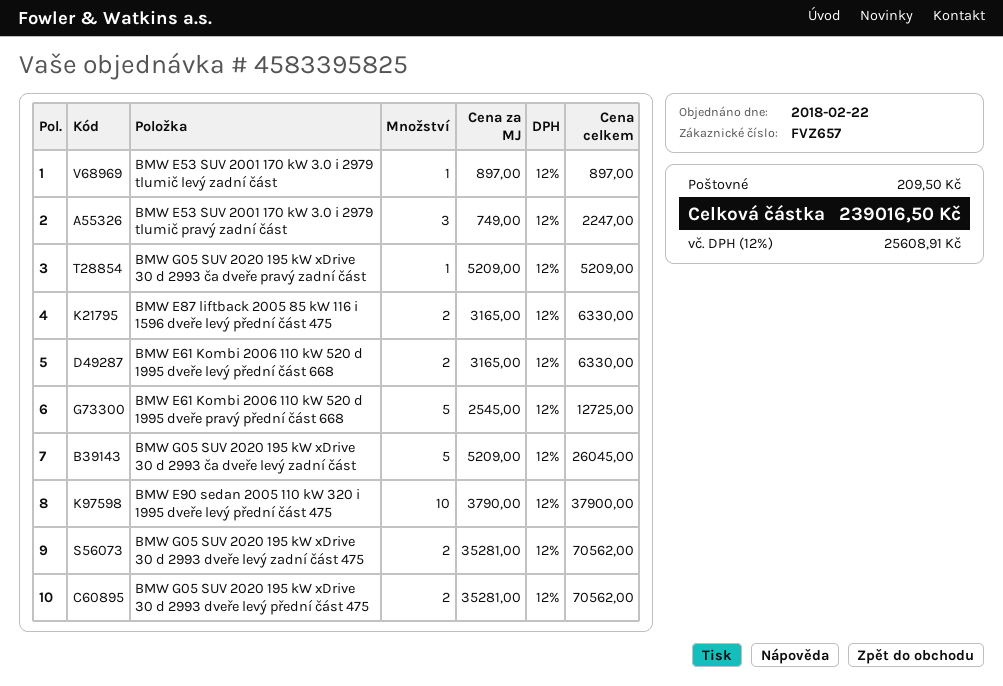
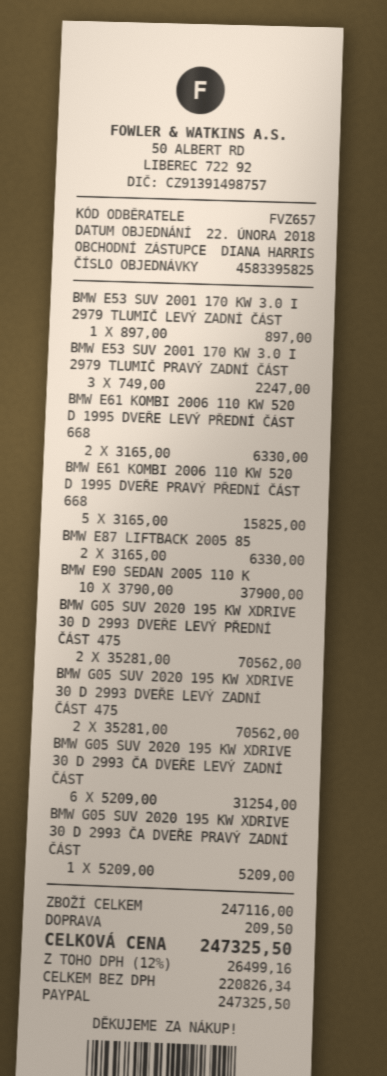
BMW E61 Kombi 2006 110 kW 520 d 1995 dveře pravý přední část 668: 5 x 2545.00 = 12725.00 -> 5 x 3165.00 = 15825.00
BMW G05 SUV 2020 195 kW xDrive 30 d 2993 ča dveře levý zadní část: 5 x 5209.00 = 26045.00 -> 6 x 5209.00 = 31254.00
tax: 12% = 25608.91 -> 12% = 26499.16
total: 239016.50 -> 247325.50

